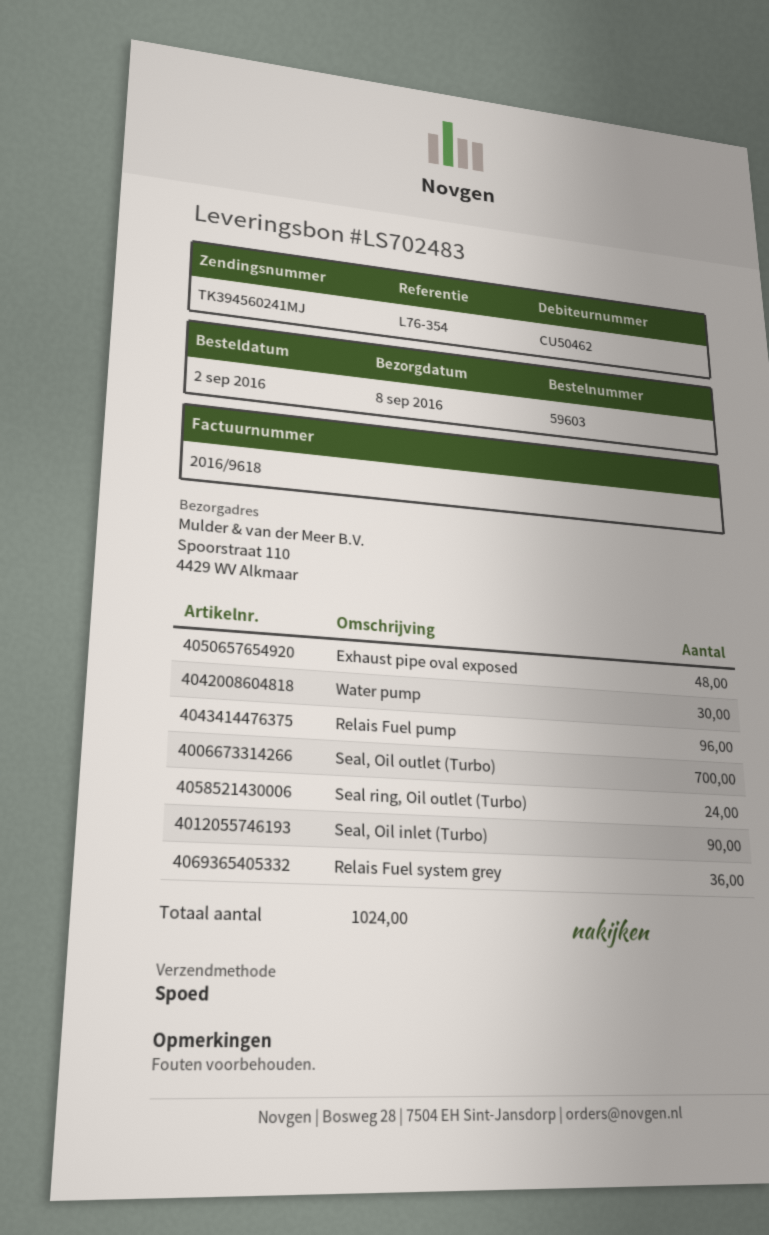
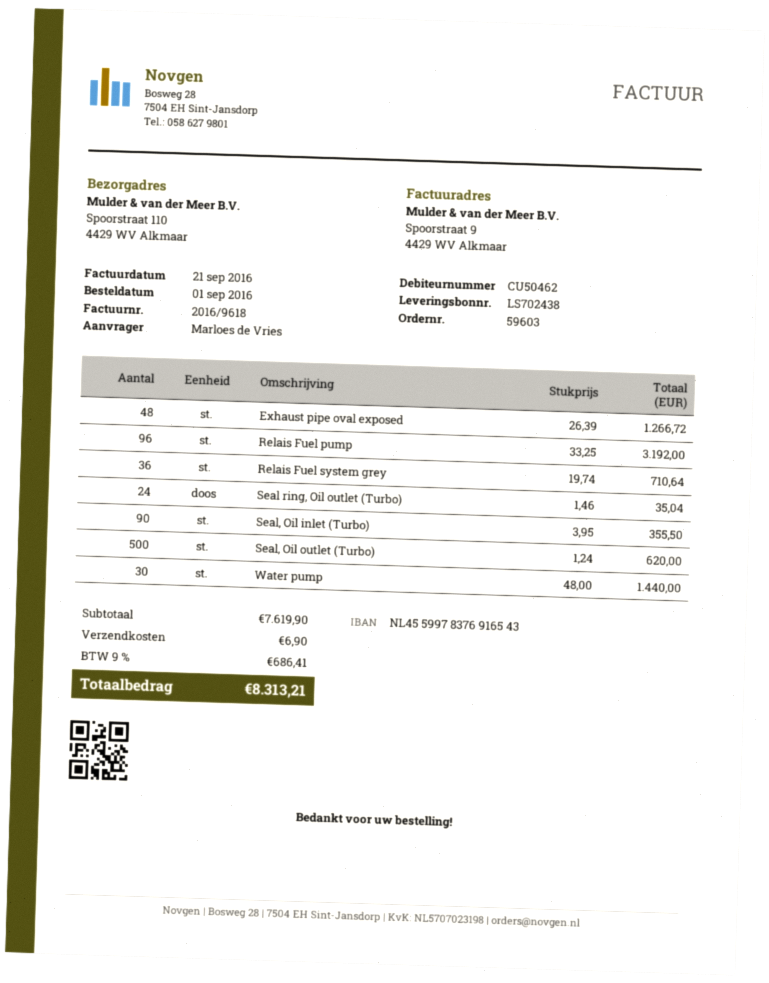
order date: 2016-09-02 -> 2016-09-01
delivery note number: LS702483 -> LS702438
Seal, Oil outlet (Turbo): 700 -> 500

